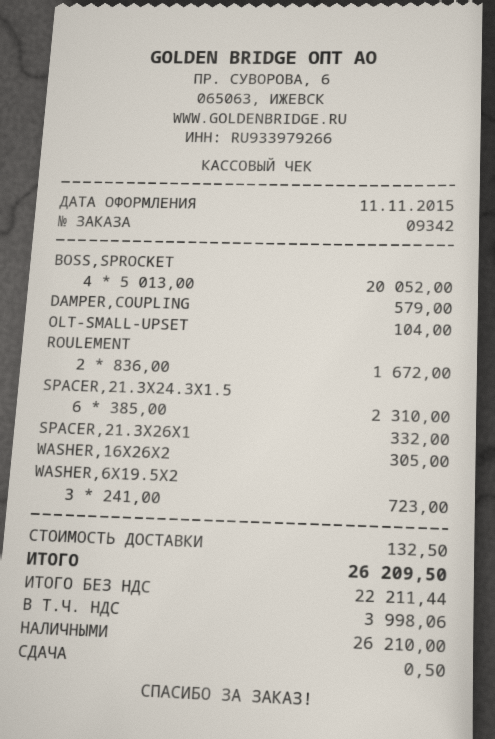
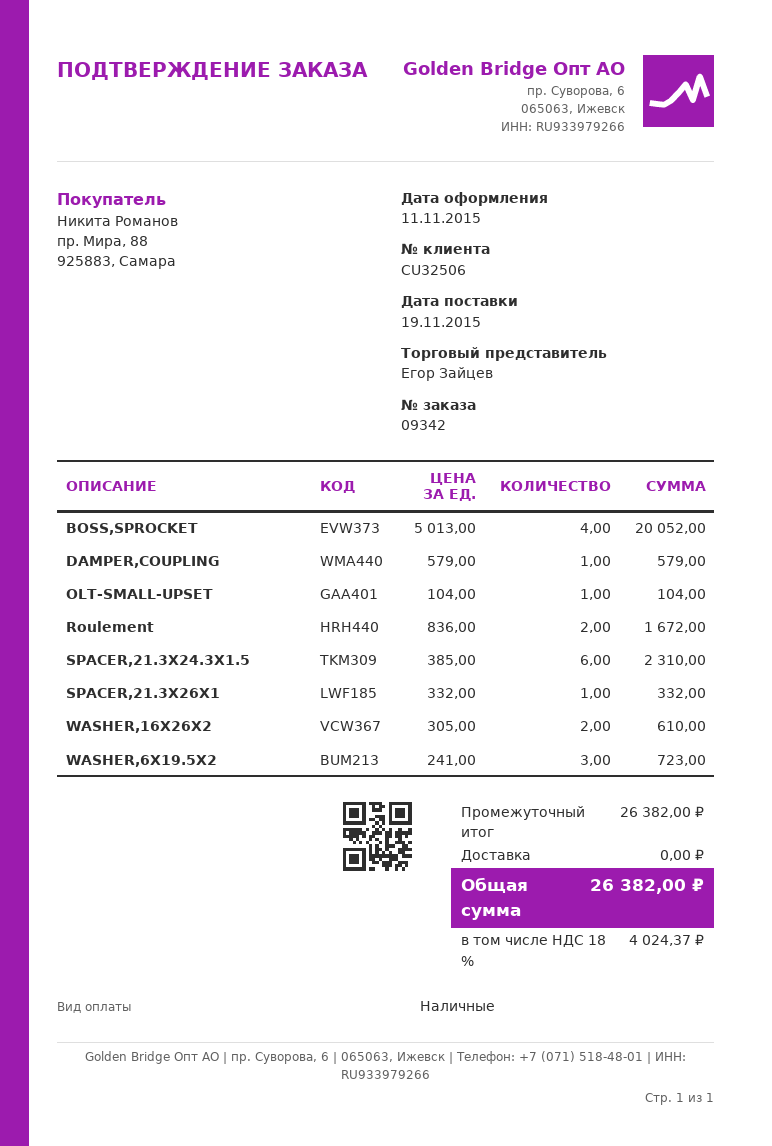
WASHER,16X26X2: 1 x 305.00 = 305.00 -> 2 x 305.00 = 610.00
shipping: 132.50 -> 0.00
tax: 3998.06 -> 4024.37
total: 26209.50 -> 26382.00

